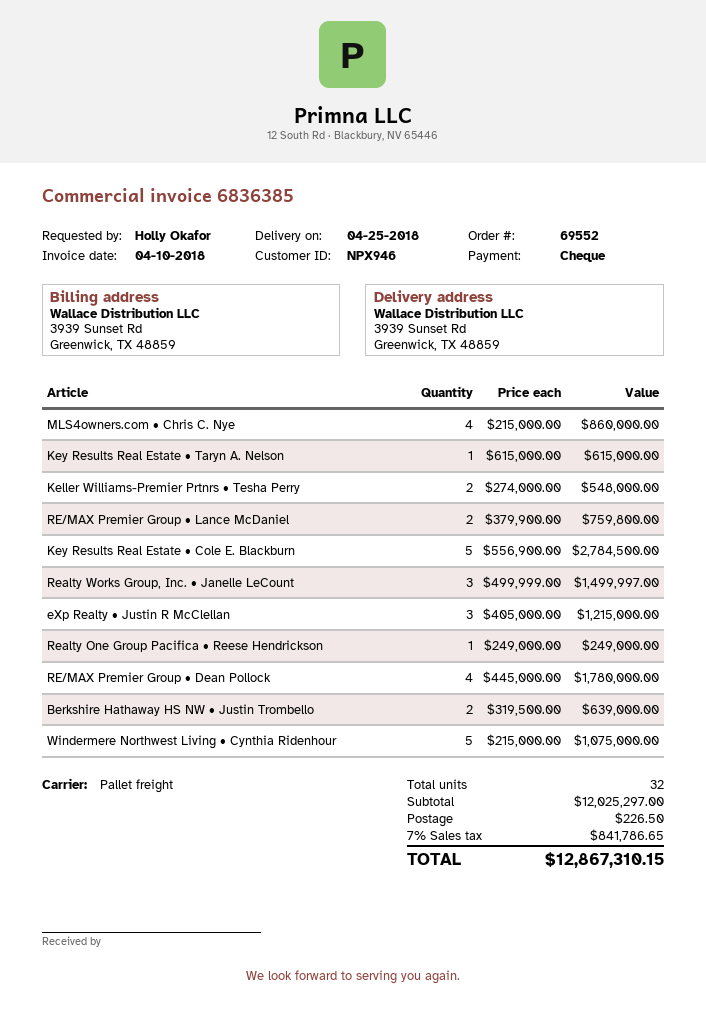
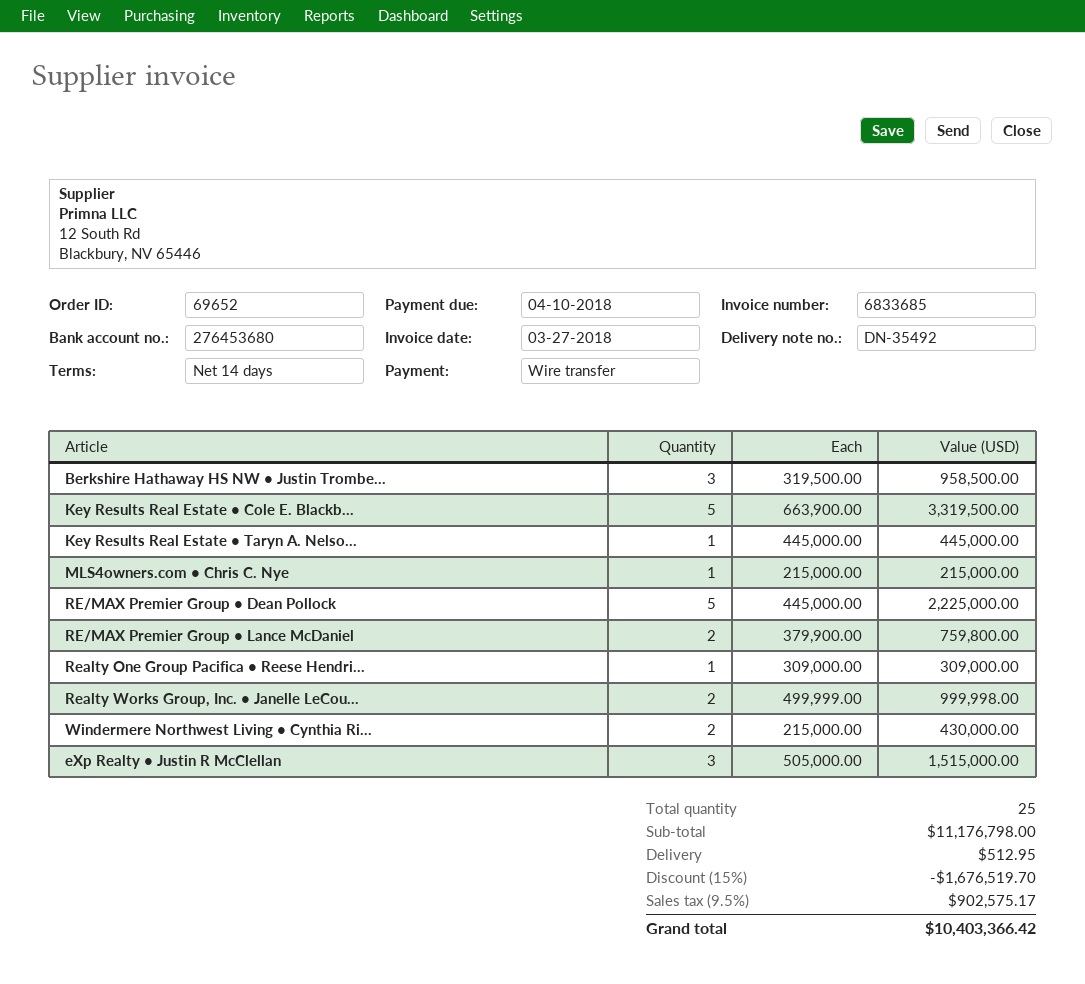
order number: 69552 -> 69652
invoice number: 6836385 -> 6833685
invoice date: 2018-04-10 -> 2018-03-27
payment method: cheque -> bank transfer
MLS4owners.com • Chris C. Nye: 4 x 215000.00 = 860000.00 -> 1 x 215000.00 = 215000.00
Key Results Real Estate • Taryn A. Nelson: 1 x 615000.00 = 615000.00 -> 1 x 445000.00 = 445000.00
Keller Williams-Premier Prtnrs • Tesha Perry: 2 x 274000.00 = 548000.00 -> none
Key Results Real Estate • Cole E. Blackburn: 5 x 556900.00 = 2784500.00 -> 5 x 663900.00 = 3319500.00
Realty Works Group, Inc. • Janelle LeCount: 3 x 499999.00 = 1499997.00 -> 2 x 499999.00 = 999998.00
eXp Realty • Justin R McClellan: 3 x 405000.00 = 1215000.00 -> 3 x 505000.00 = 1515000.00
Realty One Group Pacifica • Reese Hendrickson: 1 x 249000.00 = 249000.00 -> 1 x 309000.00 = 309000.00
RE/MAX Premier Group • Dean Pollock: 4 x 445000.00 = 1780000.00 -> 5 x 445000.00 = 2225000.00
Berkshire Hathaway HS NW • Justin Trombello: 2 x 319500.00 = 639000.00 -> 3 x 319500.00 = 958500.00
Windermere Northwest Living • Cynthia Ridenhour: 5 x 215000.00 = 1075000.00 -> 2 x 215000.00 = 430000.00
total quantity: 32 -> 25
subtotal: 12025297.00 -> 11176798.00
discount: none -> 15% = 1676519.70
shipping: 226.50 -> 512.95
tax: 7% = 841786.65 -> 9.5% = 902575.17
total: 12867310.15 -> 10403366.42

